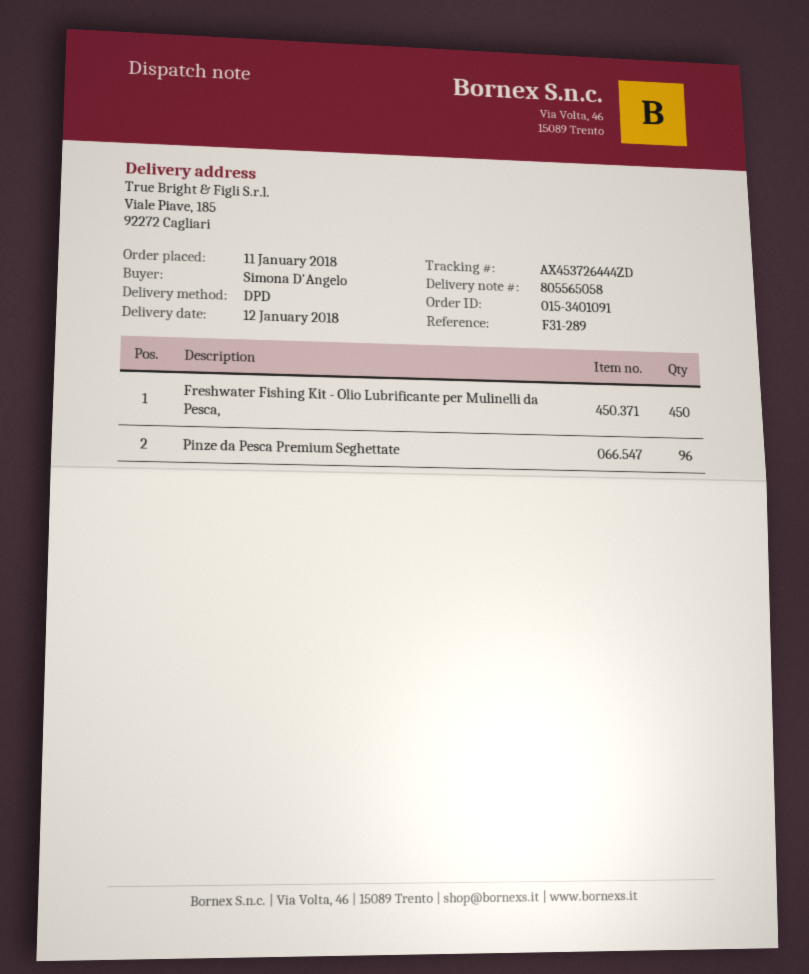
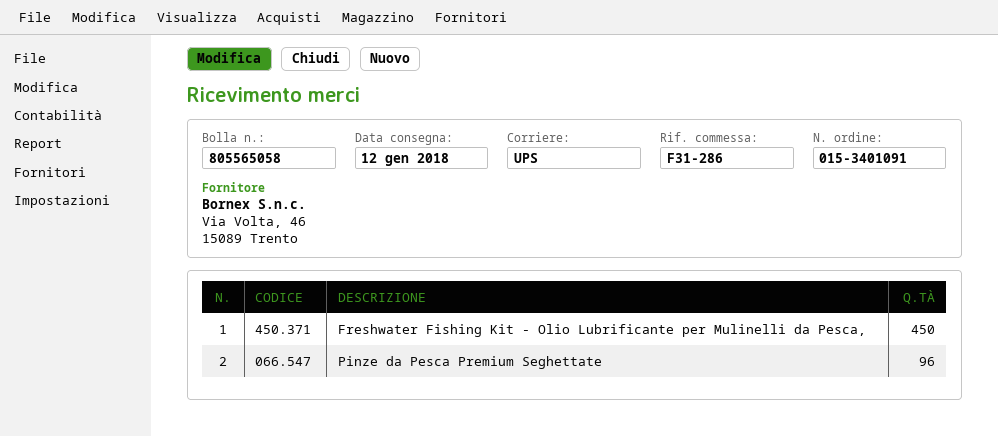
reference: F31-289 -> F31-286
shipping method: DPD -> UPS

